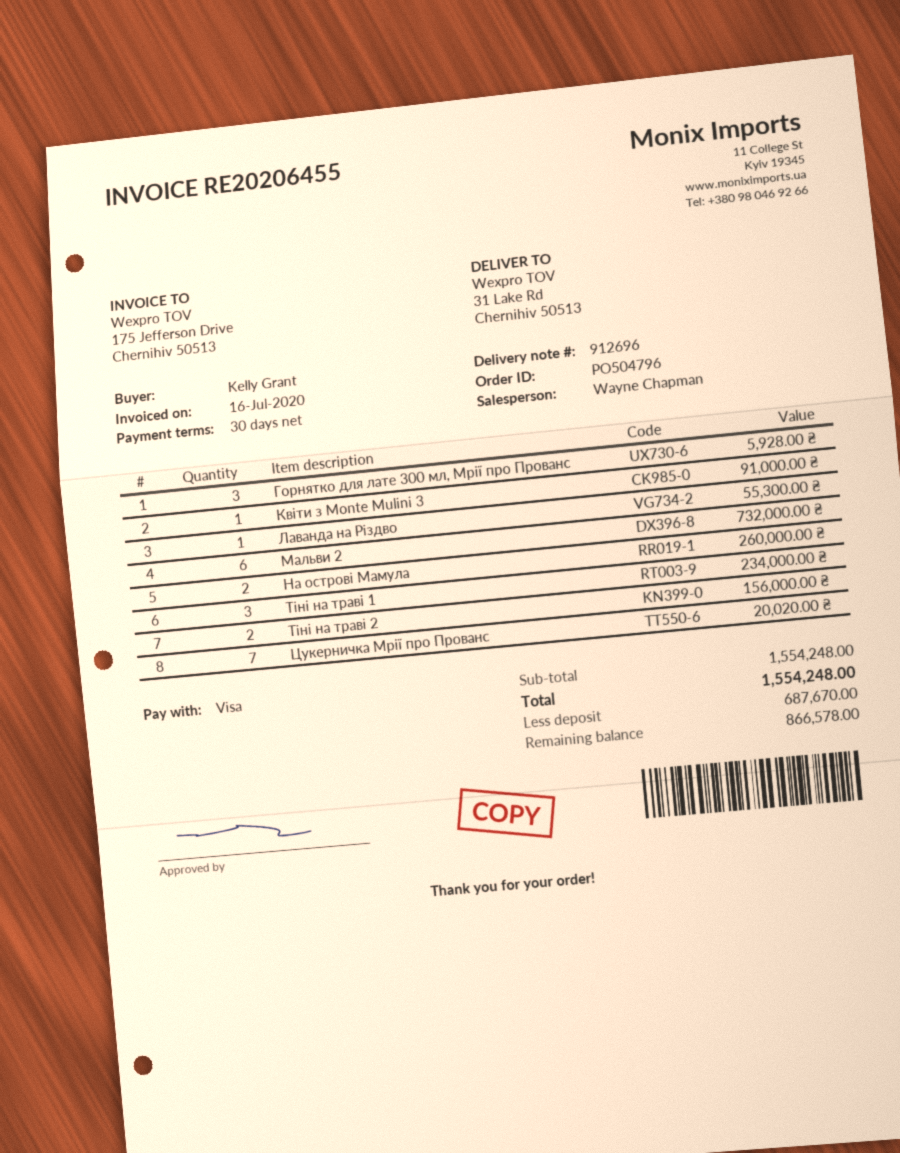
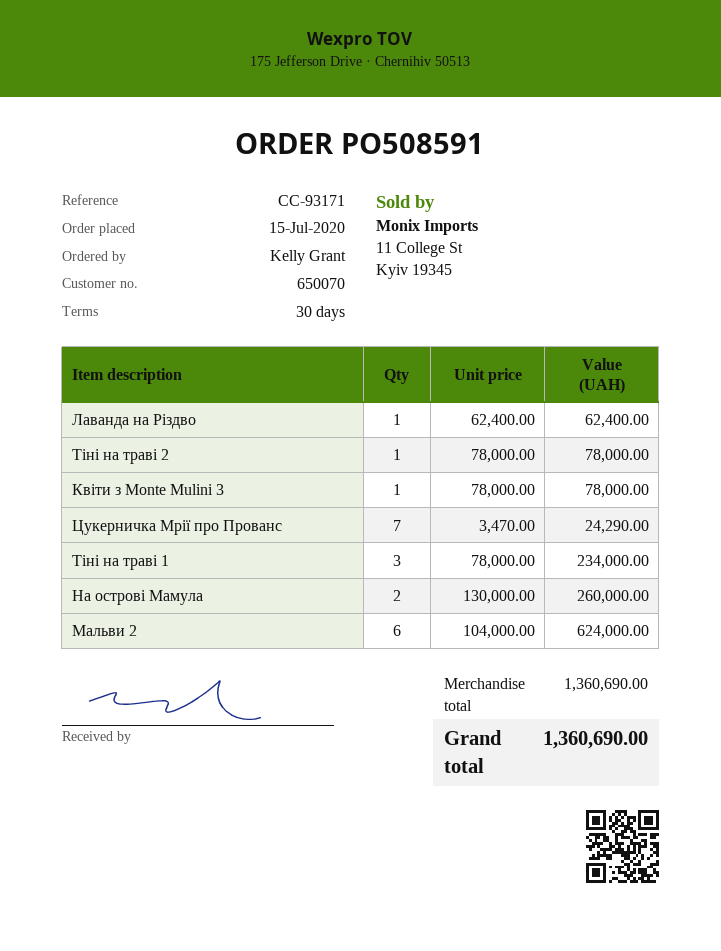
order number: PO504796 -> PO508591
Горнятко для лате 300 мл, Мрії про Прованс: 3 for 5928.00 -> none
Квіти з Monte Mulini 3: 1 for 91000.00 -> 1 for 78000.00
Лаванда на Різдво: 1 for 55300.00 -> 1 for 62400.00
Мальви 2: 6 for 732000.00 -> 6 for 624000.00
Тіні на траві 2: 2 for 156000.00 -> 1 for 78000.00
Цукерничка Мрії про Прованс: 7 for 20020.00 -> 7 for 24290.00
subtotal: 1554248.00 -> 1360690.00
total: 1554248.00 -> 1360690.00

